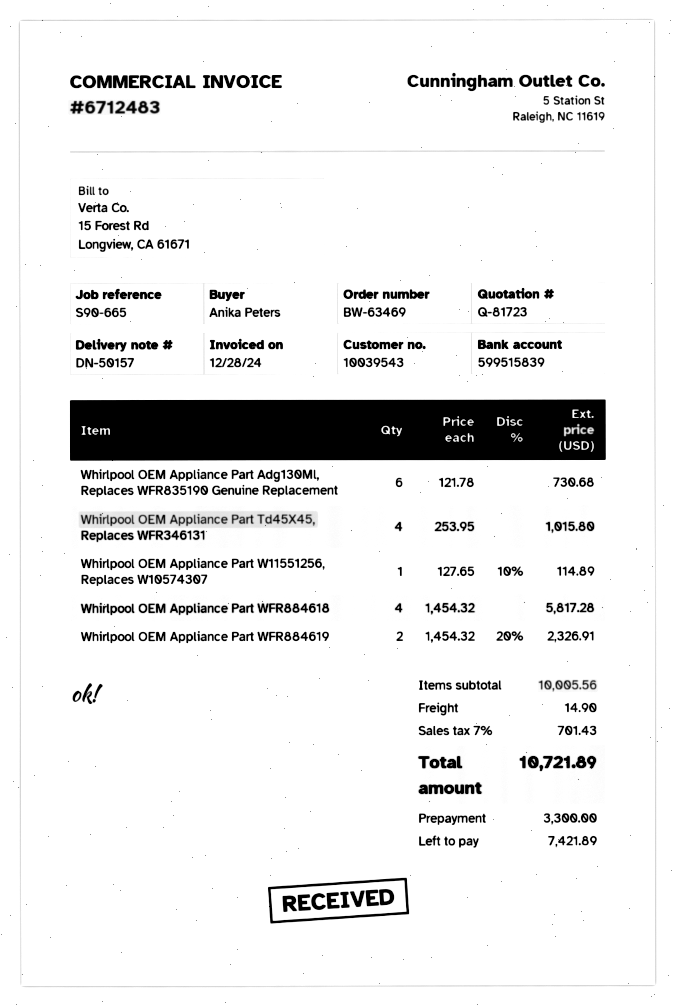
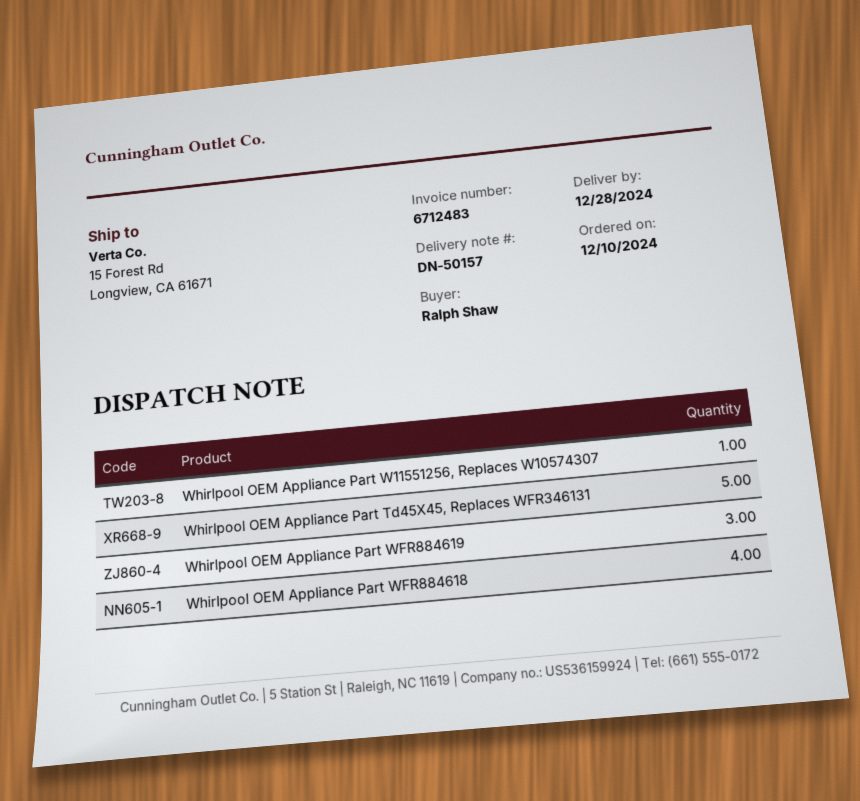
ordered by: Anika Peters -> Ralph Shaw
Whirlpool OEM Appliance Part Adg130Ml, Replaces WFR835190 Genuine Replacement: 6 -> none
Whirlpool OEM Appliance Part Td45X45, Replaces WFR346131: 4 -> 5
Whirlpool OEM Appliance Part WFR884619: 2 -> 3

